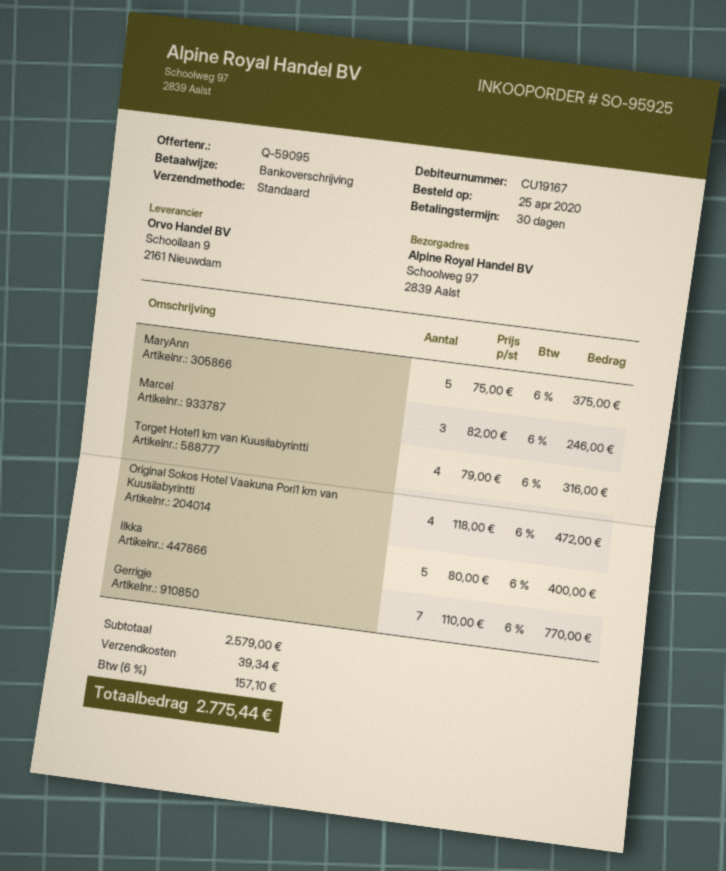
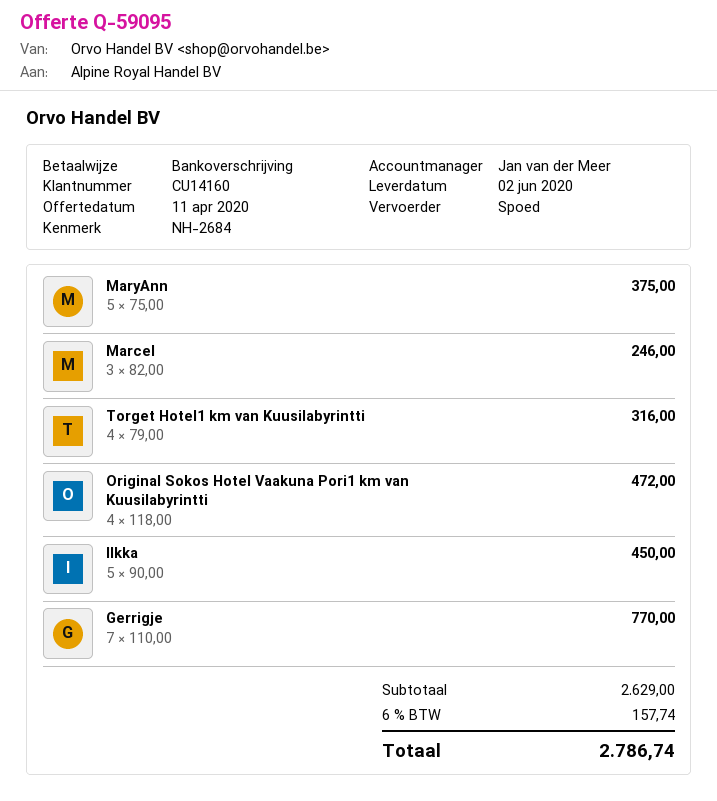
customer number: CU19167 -> CU14160
shipping method: standard -> express
Ilkka: 5 x 80.00 = 400.00 -> 5 x 90.00 = 450.00
subtotal: 2579.00 -> 2629.00
shipping: 39.34 -> none
tax: 6% = 157.10 -> 6% = 157.74
total: 2775.44 -> 2786.74

